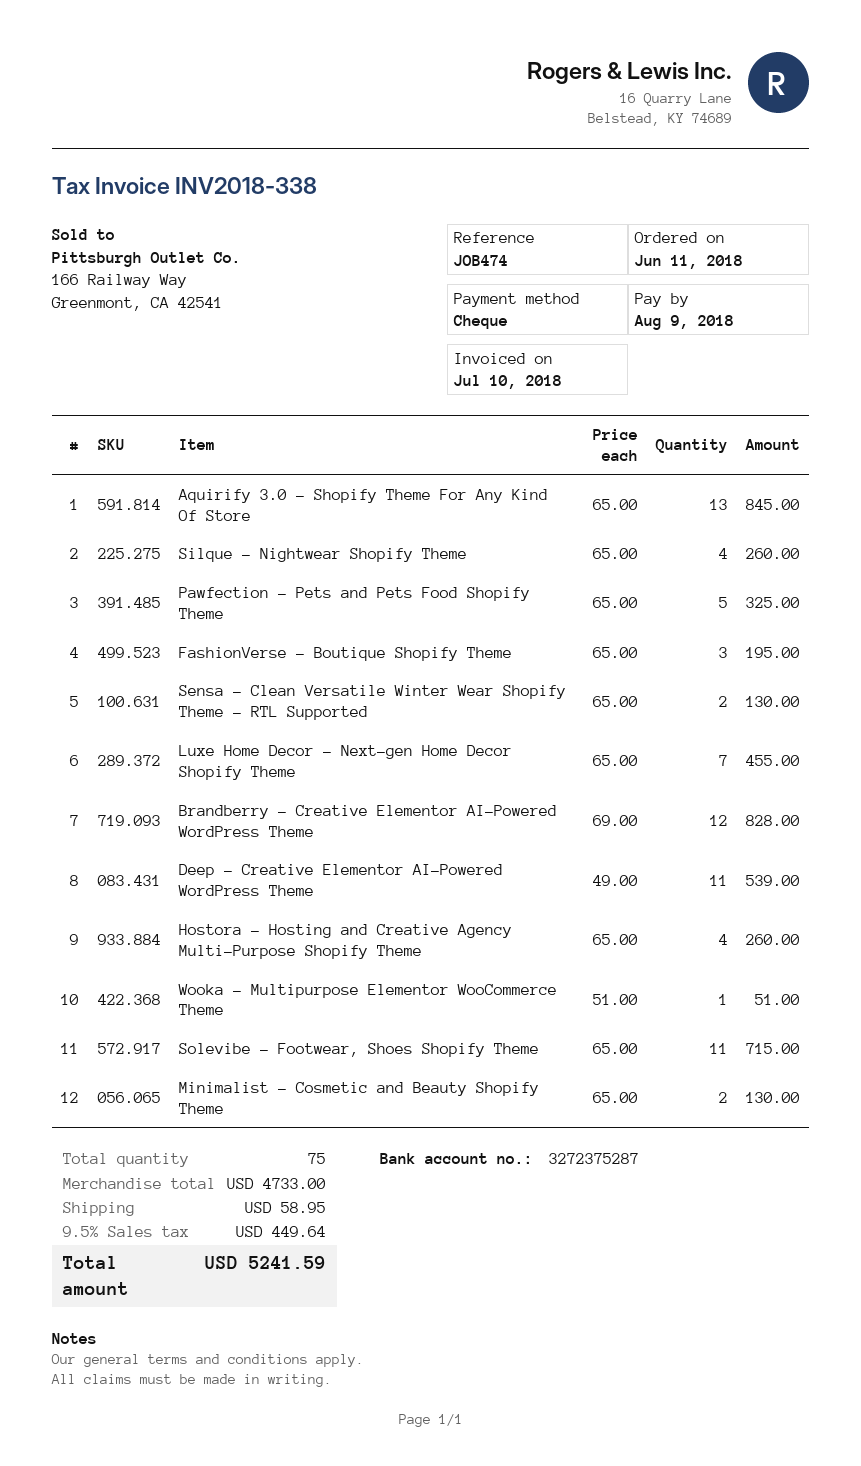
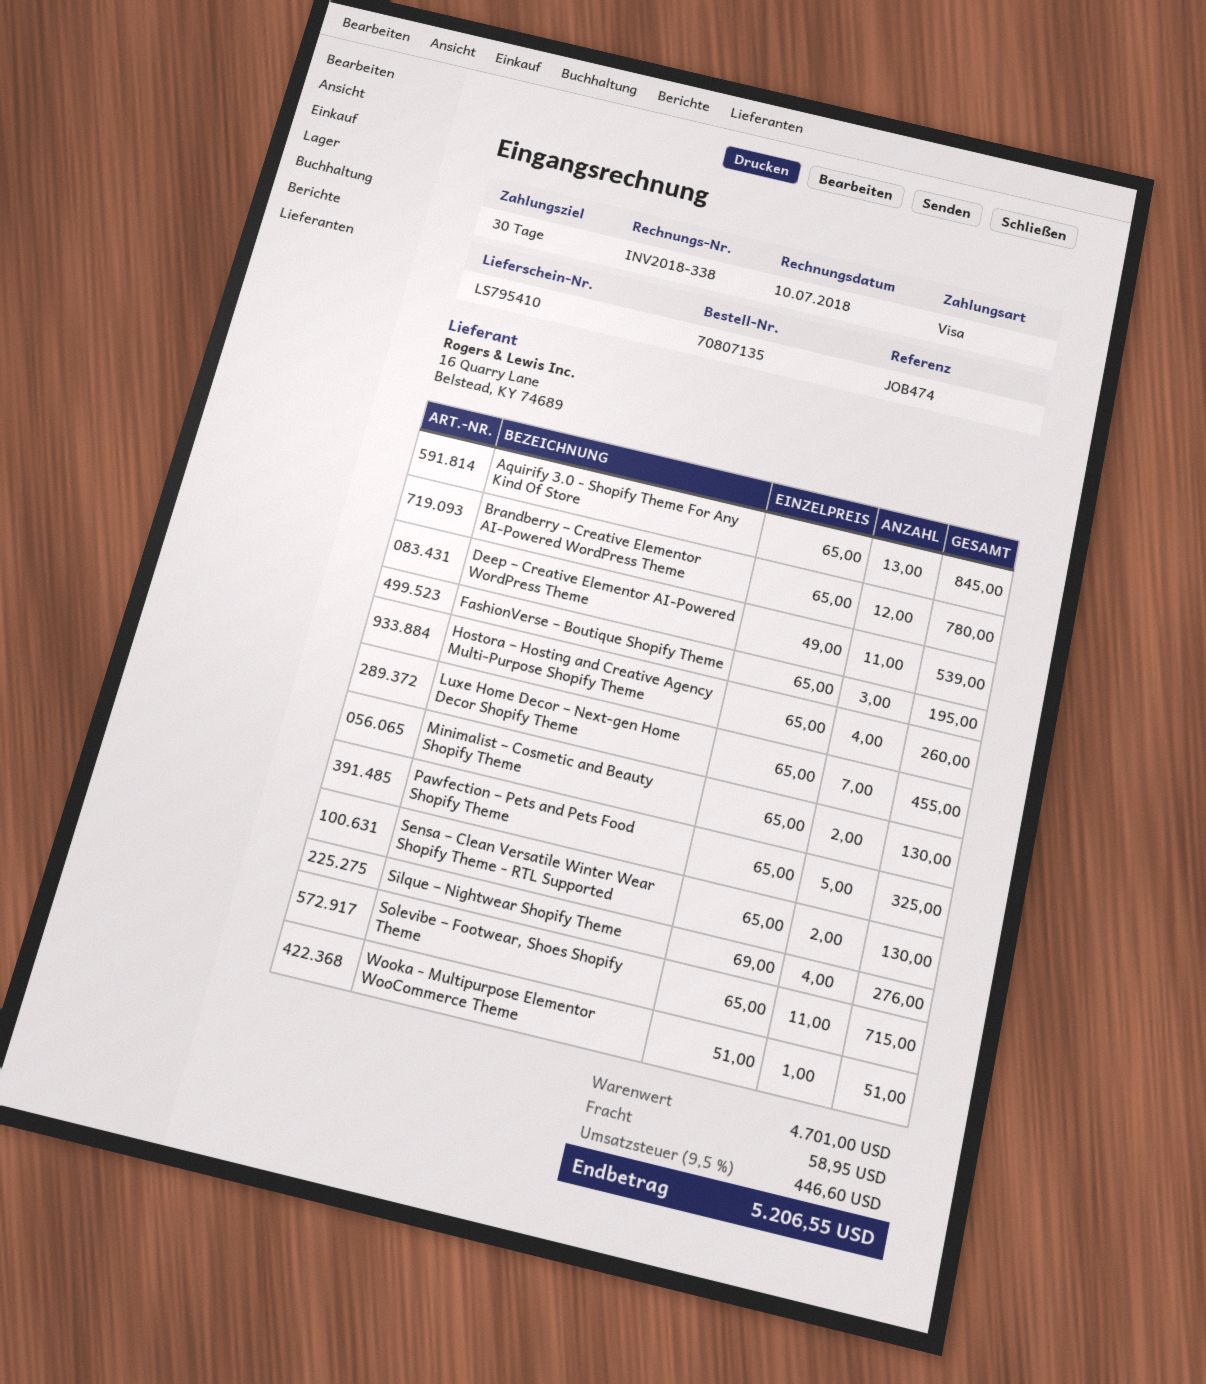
payment method: cheque -> Visa
Silque – Nightwear Shopify Theme: 4 x 65.00 = 260.00 -> 4 x 69.00 = 276.00
Brandberry – Creative Elementor AI-Powered WordPress Theme: 12 x 69.00 = 828.00 -> 12 x 65.00 = 780.00
subtotal: 4733.00 -> 4701.00
tax: 9.5% = 449.64 -> 9.5% = 446.60
total: 5241.59 -> 5206.55

